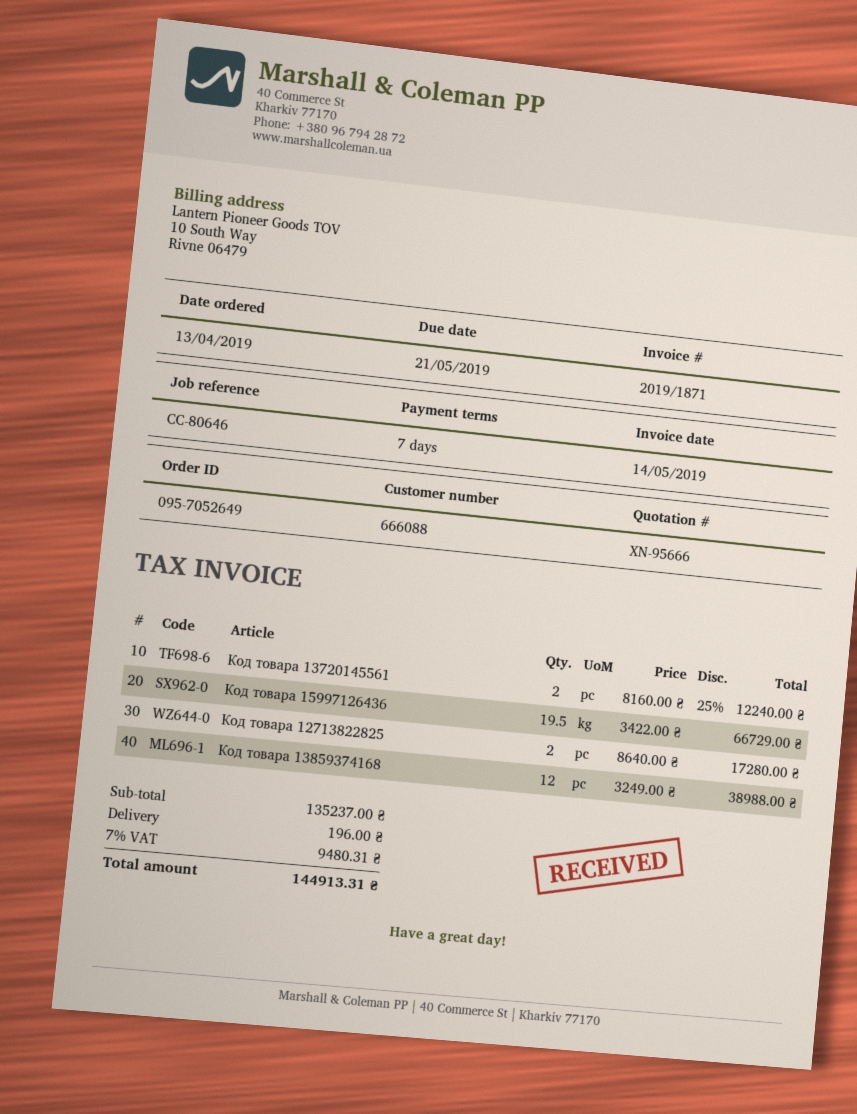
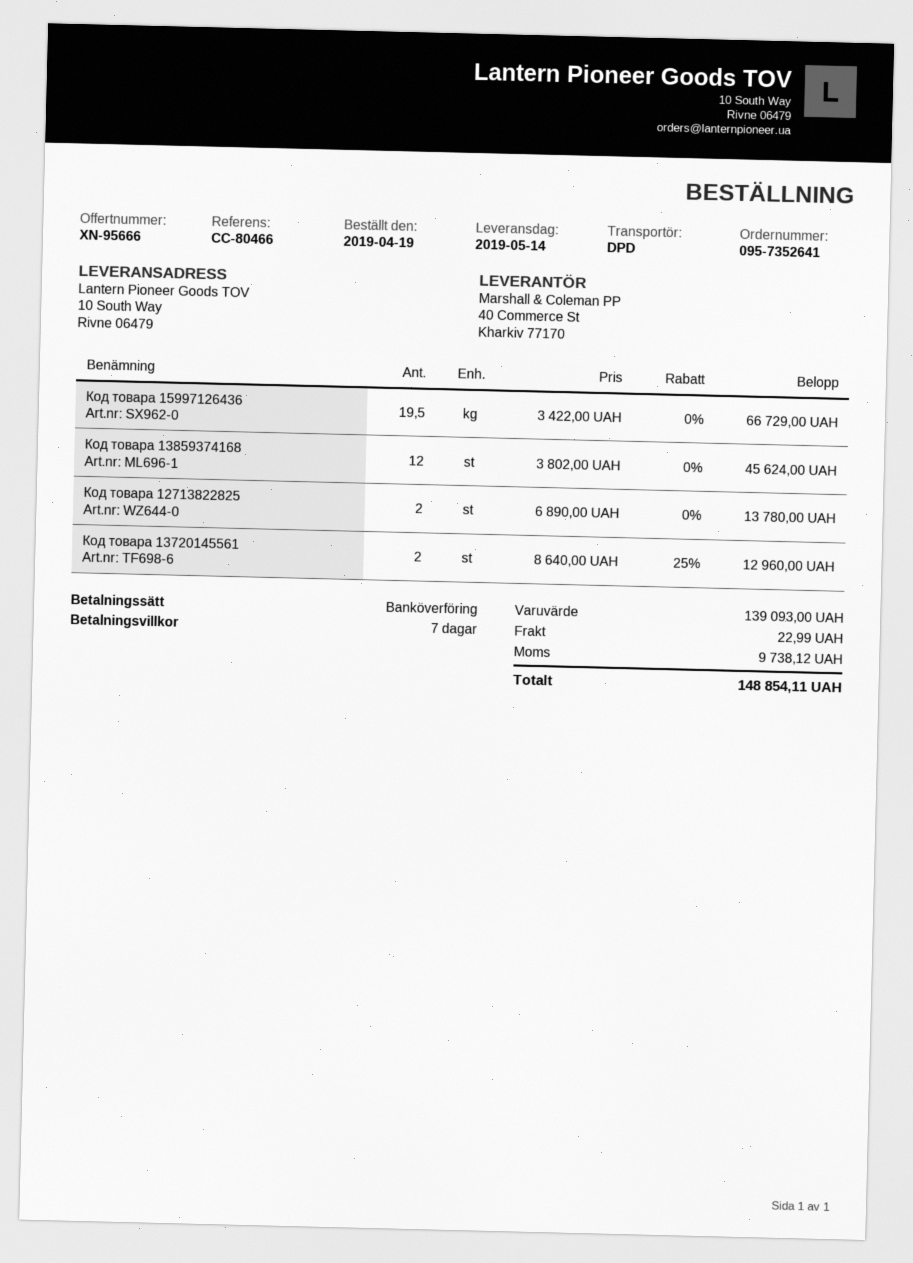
order number: 095-7052649 -> 095-7352641
order date: 2019-04-13 -> 2019-04-19
reference: CC-80646 -> CC-80466
Код товара 13720145561: 2 x 8160.00 - 25% = 12240.00 -> 2 x 8640.00 - 25% = 12960.00
Код товара 12713822825: 2 x 8640.00 = 17280.00 -> 2 x 6890.00 = 13780.00
Код товара 13859374168: 12 x 3249.00 = 38988.00 -> 12 x 3802.00 = 45624.00
subtotal: 135237.00 -> 139093.00
shipping: 196.00 -> 22.99
tax: 9480.31 -> 9738.12
total: 144913.31 -> 148854.11

